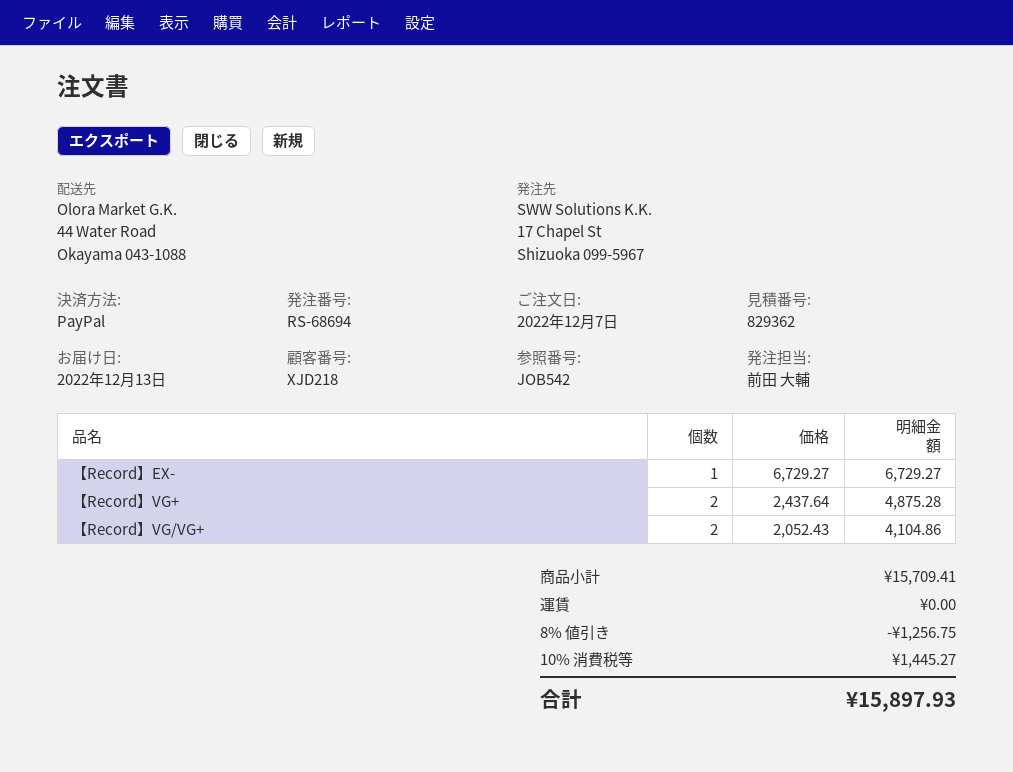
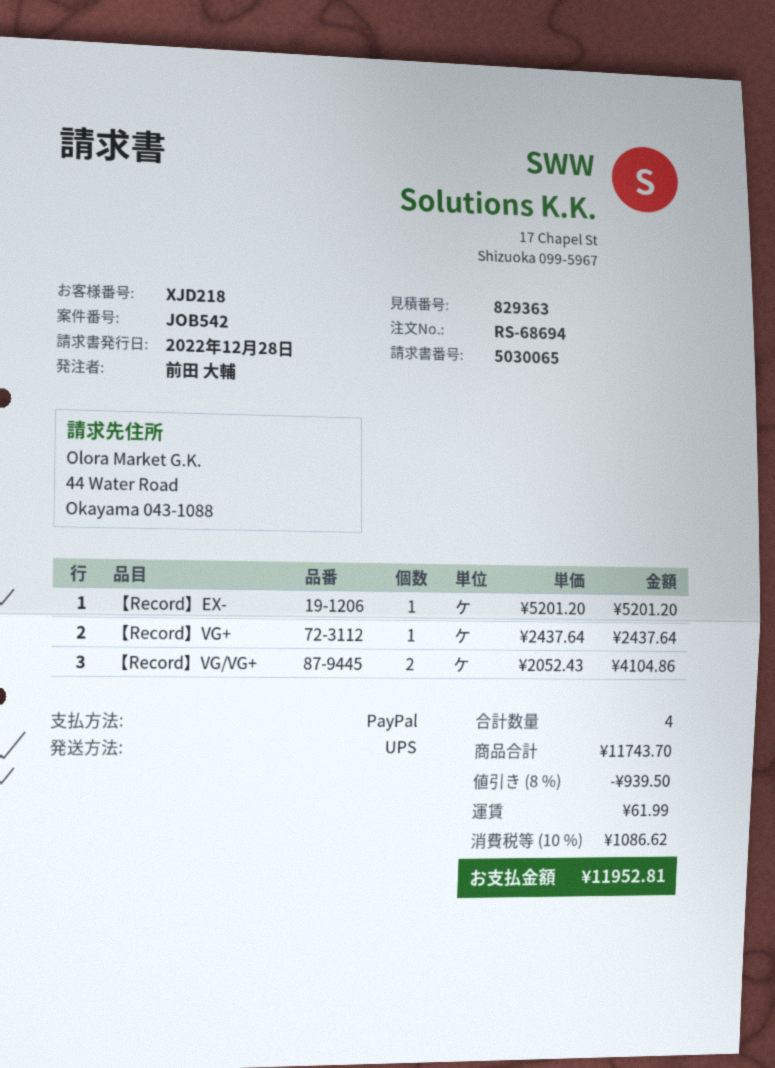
quote number: 829362 -> 829363
【Record】EX-: 1 x 6729.27 = 6729.27 -> 1 x 5201.20 = 5201.20
【Record】VG+: 2 x 2437.64 = 4875.28 -> 1 x 2437.64 = 2437.64
subtotal: 15709.41 -> 11743.70
discount: 8% = 1256.75 -> 8% = 939.50
shipping: 0.00 -> 61.99
tax: 10% = 1445.27 -> 10% = 1086.62
total: 15897.93 -> 11952.81

